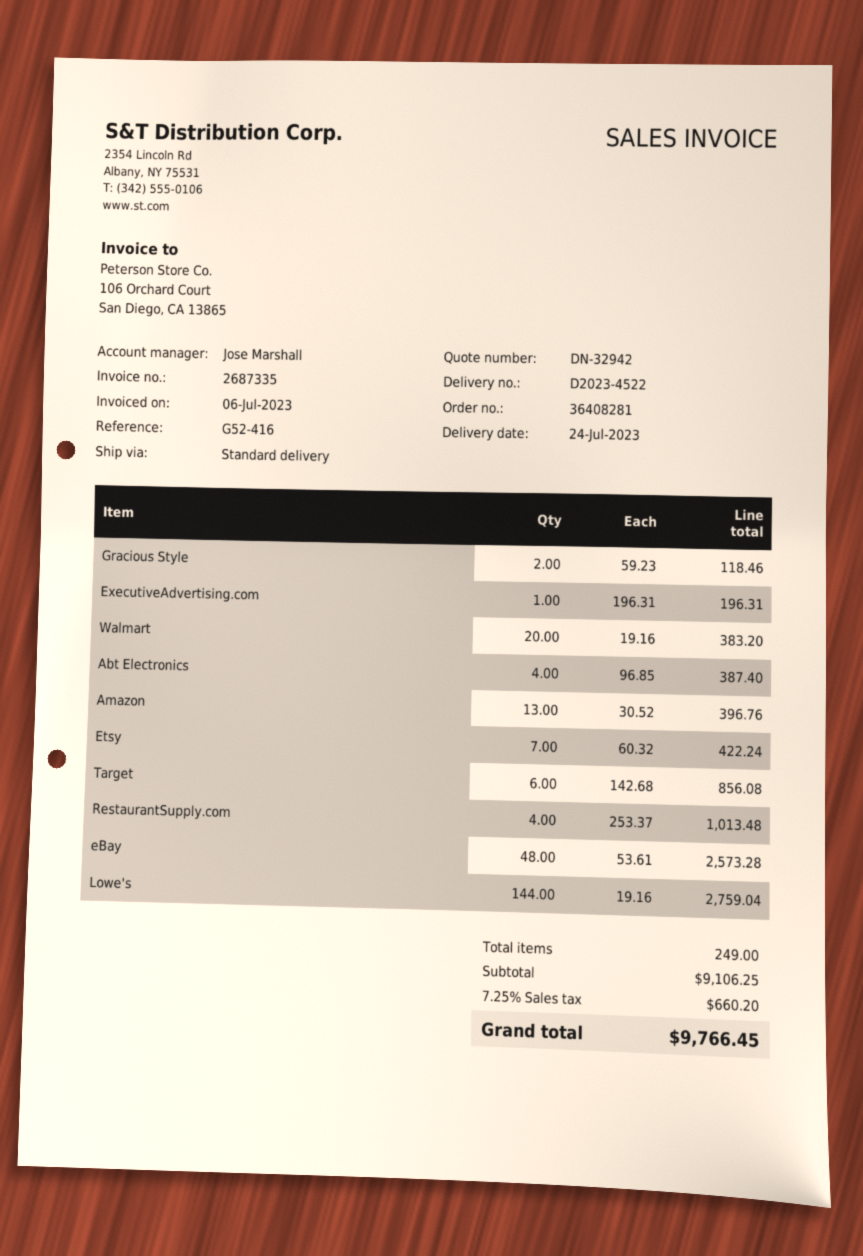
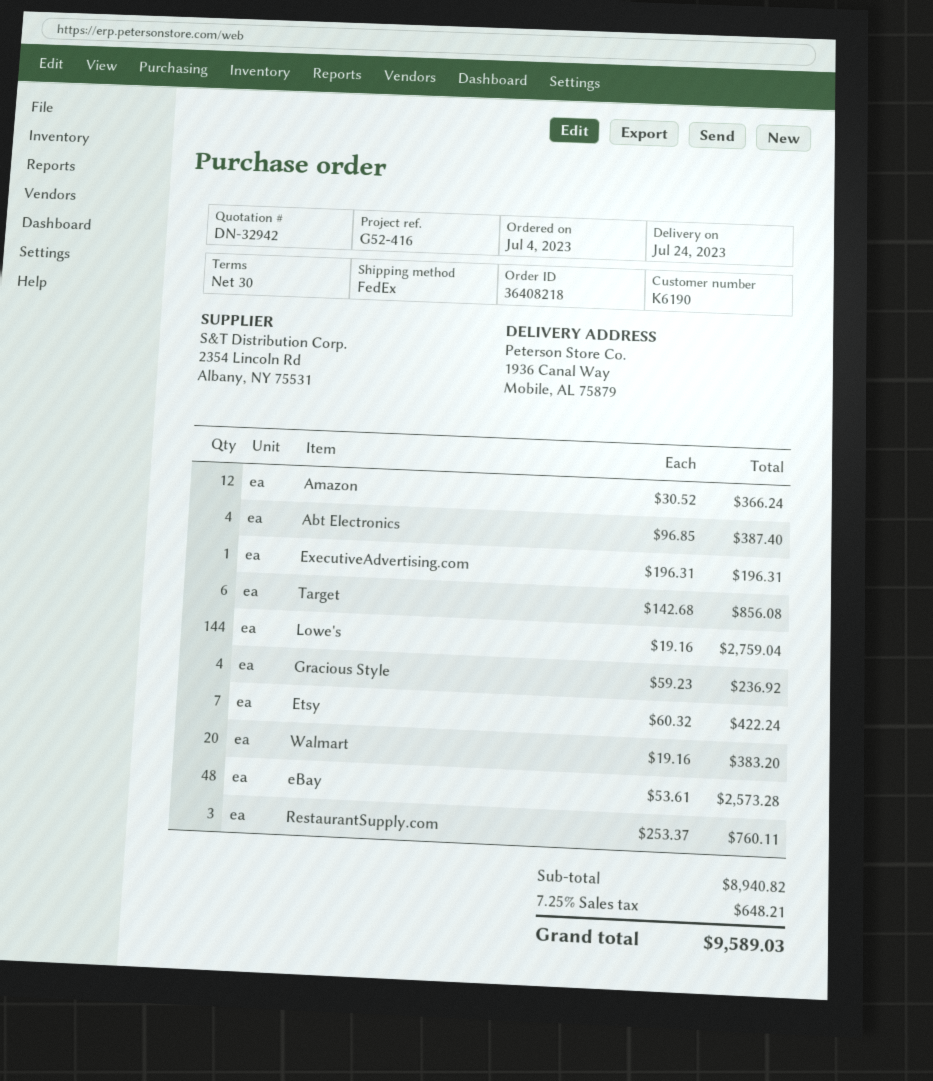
order number: 36408281 -> 36408218
shipping method: standard -> FedEx
Gracious Style: 2 x 59.23 = 118.46 -> 4 x 59.23 = 236.92
Amazon: 13 x 30.52 = 396.76 -> 12 x 30.52 = 366.24
RestaurantSupply.com: 4 x 253.37 = 1013.48 -> 3 x 253.37 = 760.11
subtotal: 9106.25 -> 8940.82
tax: 7.25% = 660.20 -> 7.25% = 648.21
total: 9766.45 -> 9589.03

